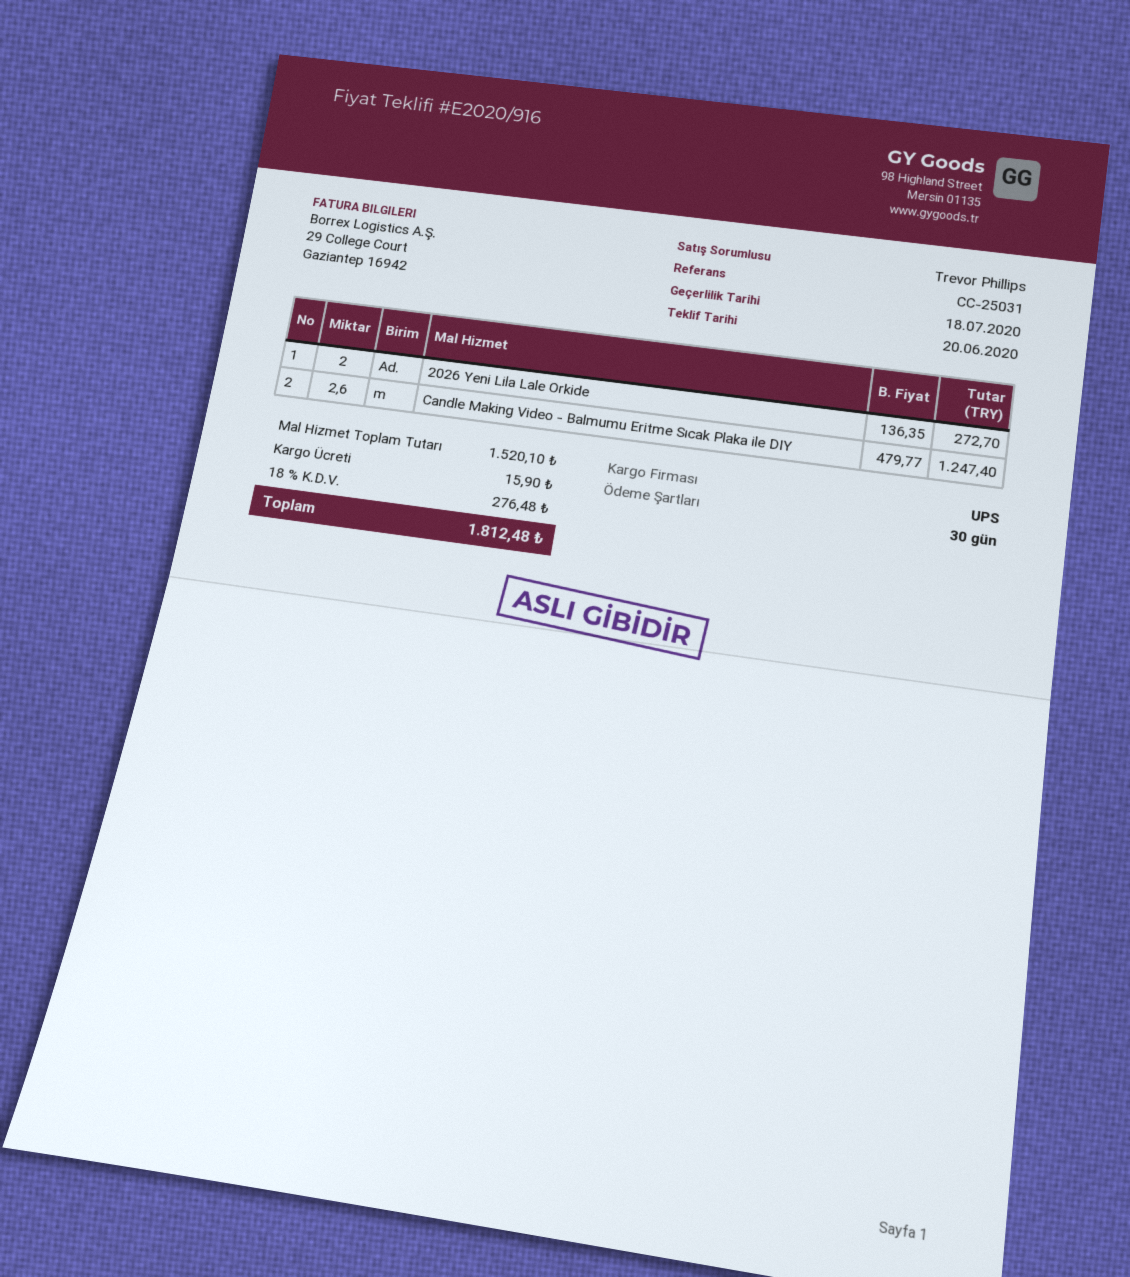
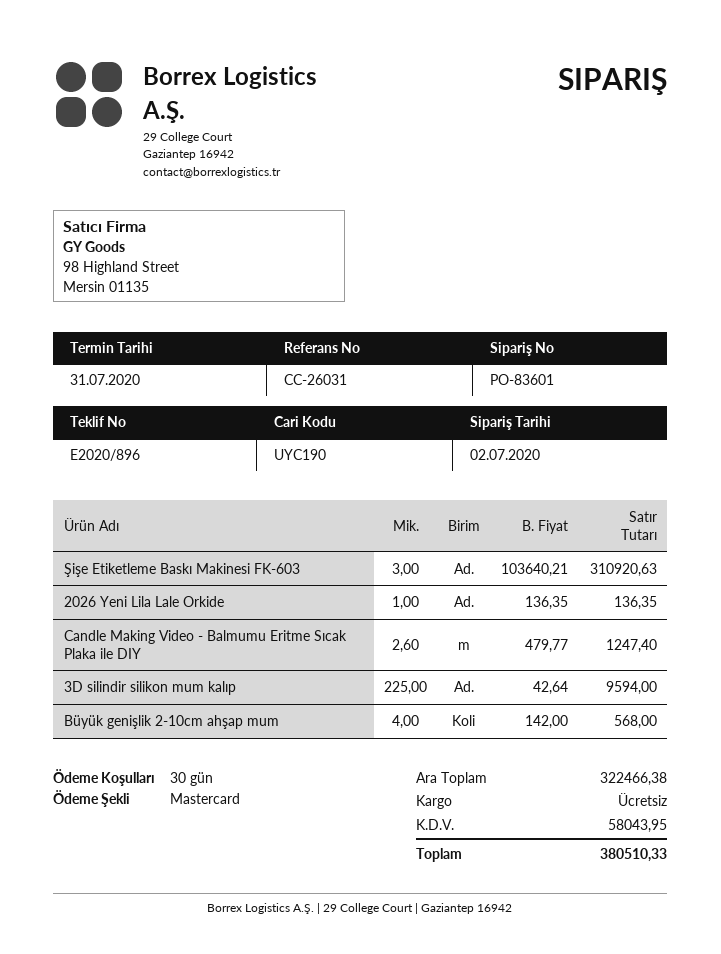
quote number: E2020/916 -> E2020/896
reference: CC-25031 -> CC-26031
2026 Yeni Lila Lale Orkide: 2 x 136.35 = 272.70 -> 1 x 136.35 = 136.35
Şişe Etiketleme Baskı Makinesi FK-603: none -> 3 x 103640.21 = 310920.63
3D silindir silikon mum kalıp: none -> 225 x 42.64 = 9594.00
Büyük genişlik 2-10cm ahşap mum: none -> 4 x 142.00 = 568.00
subtotal: 1520.10 -> 322466.38
shipping: 15.90 -> 0.00
tax: 276.48 -> 58043.95
total: 1812.48 -> 380510.33

